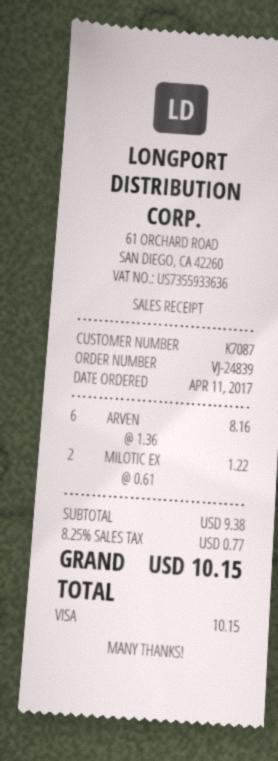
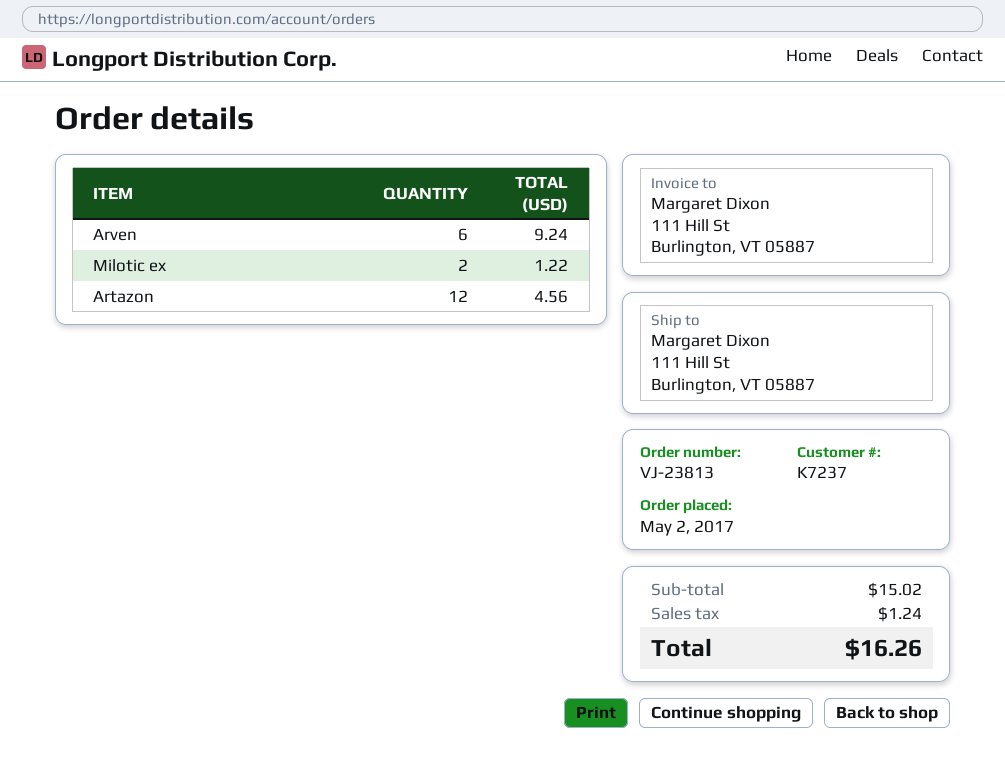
order number: VJ-24839 -> VJ-23813
order date: 2017-04-11 -> 2017-05-02
customer number: K7087 -> K7237
ARVEN: 6 for 8.16 -> 6 for 9.24
Artazon: none -> 12 for 4.56
subtotal: 9.38 -> 15.02
tax: 0.77 -> 1.24
total: 10.15 -> 16.26

